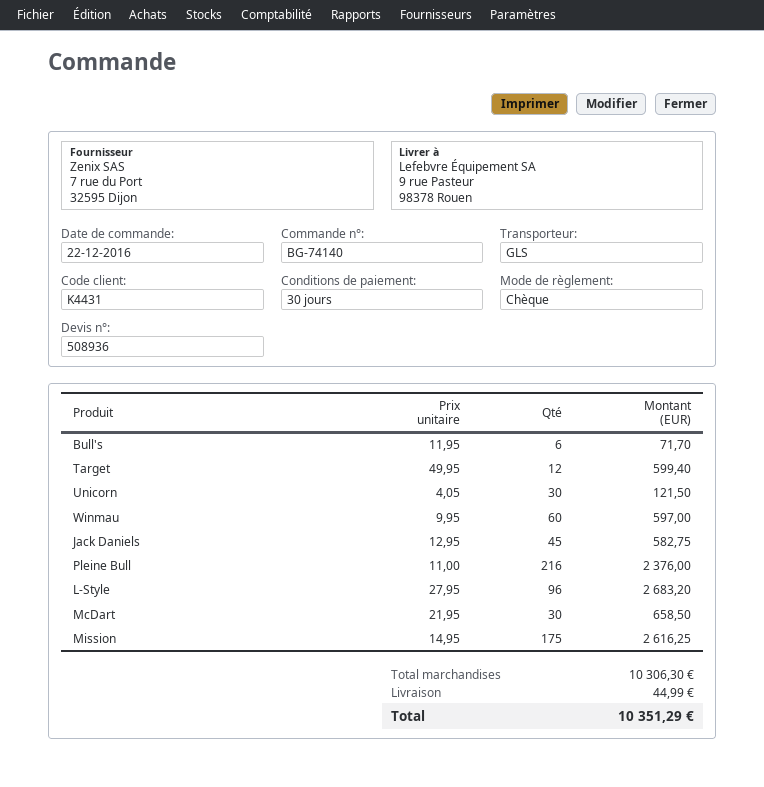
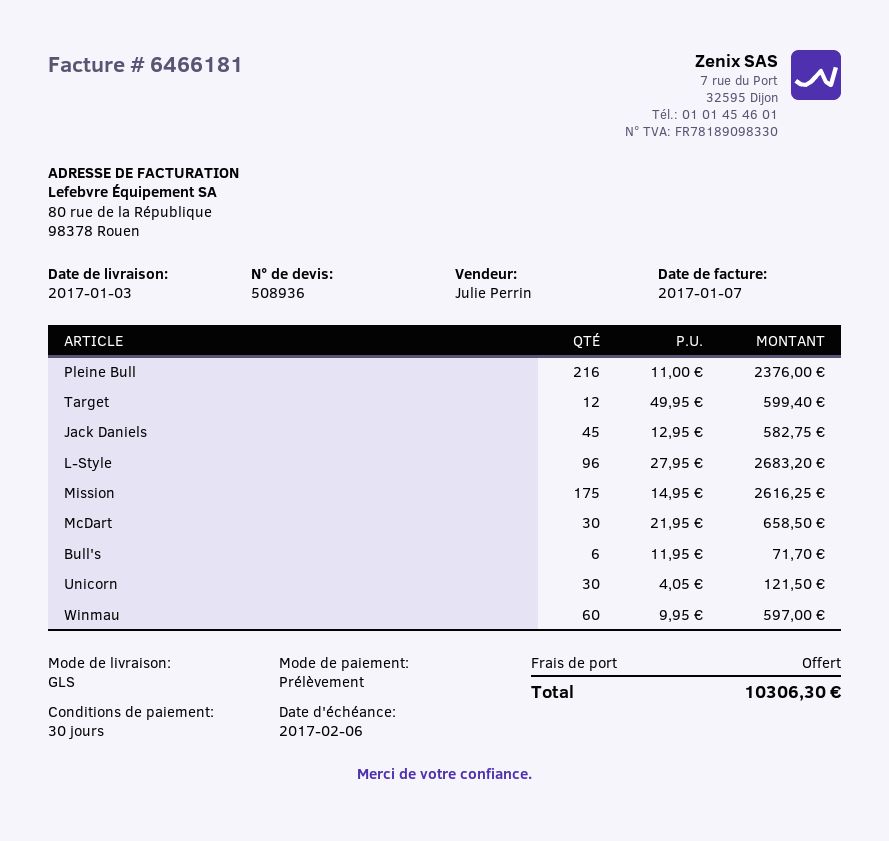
payment method: cheque -> direct debit
shipping: 44.99 -> 0.00
total: 10351.29 -> 10306.30

